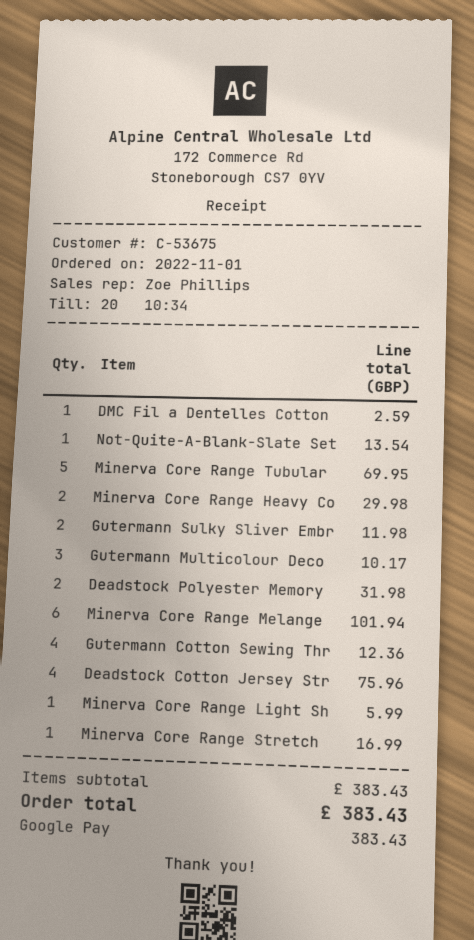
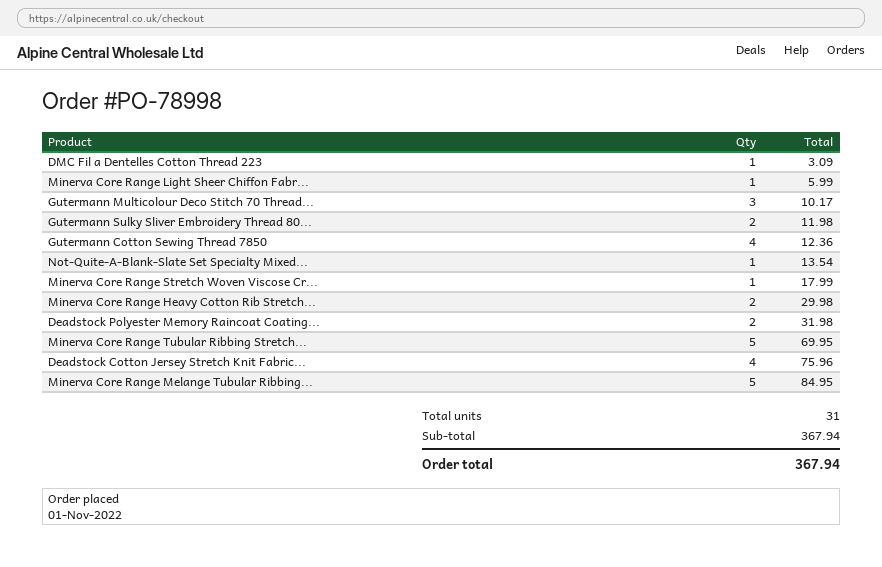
DMC Fil a Dentelles Cotton: 1 for 2.59 -> 1 for 3.09
Minerva Core Range Melange: 6 for 101.94 -> 5 for 84.95
Minerva Core Range Stretch: 1 for 16.99 -> 1 for 17.99
subtotal: 383.43 -> 367.94
total: 383.43 -> 367.94

